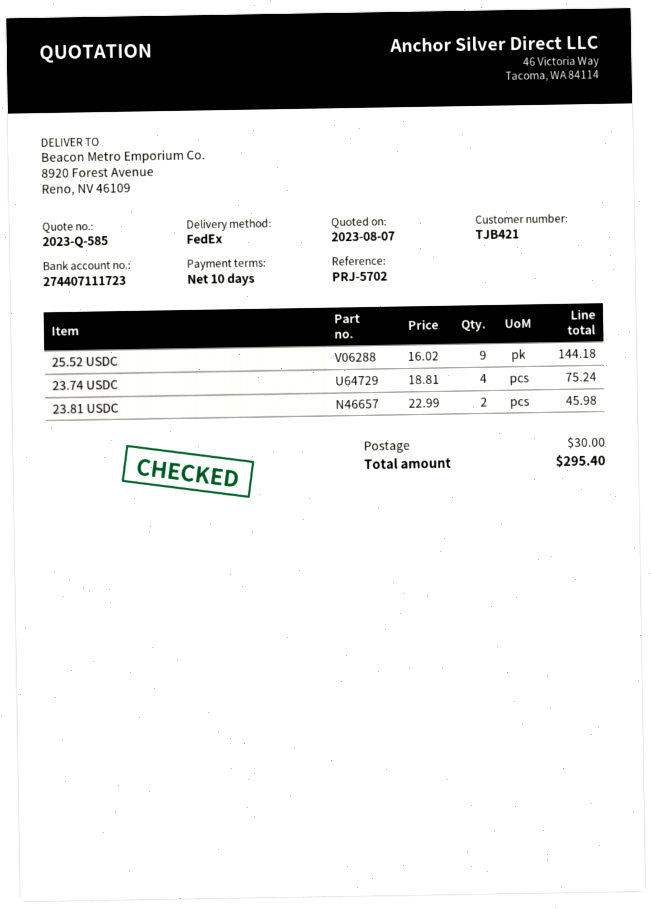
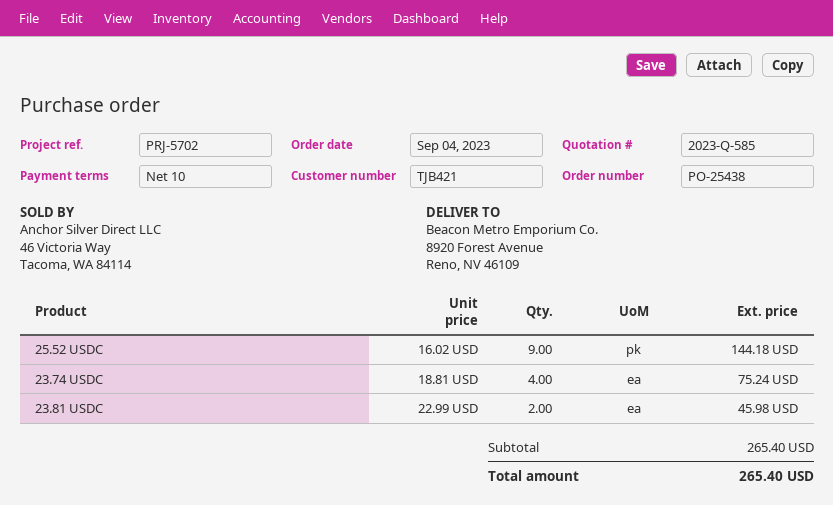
shipping: 30.00 -> none
total: 295.40 -> 265.40

